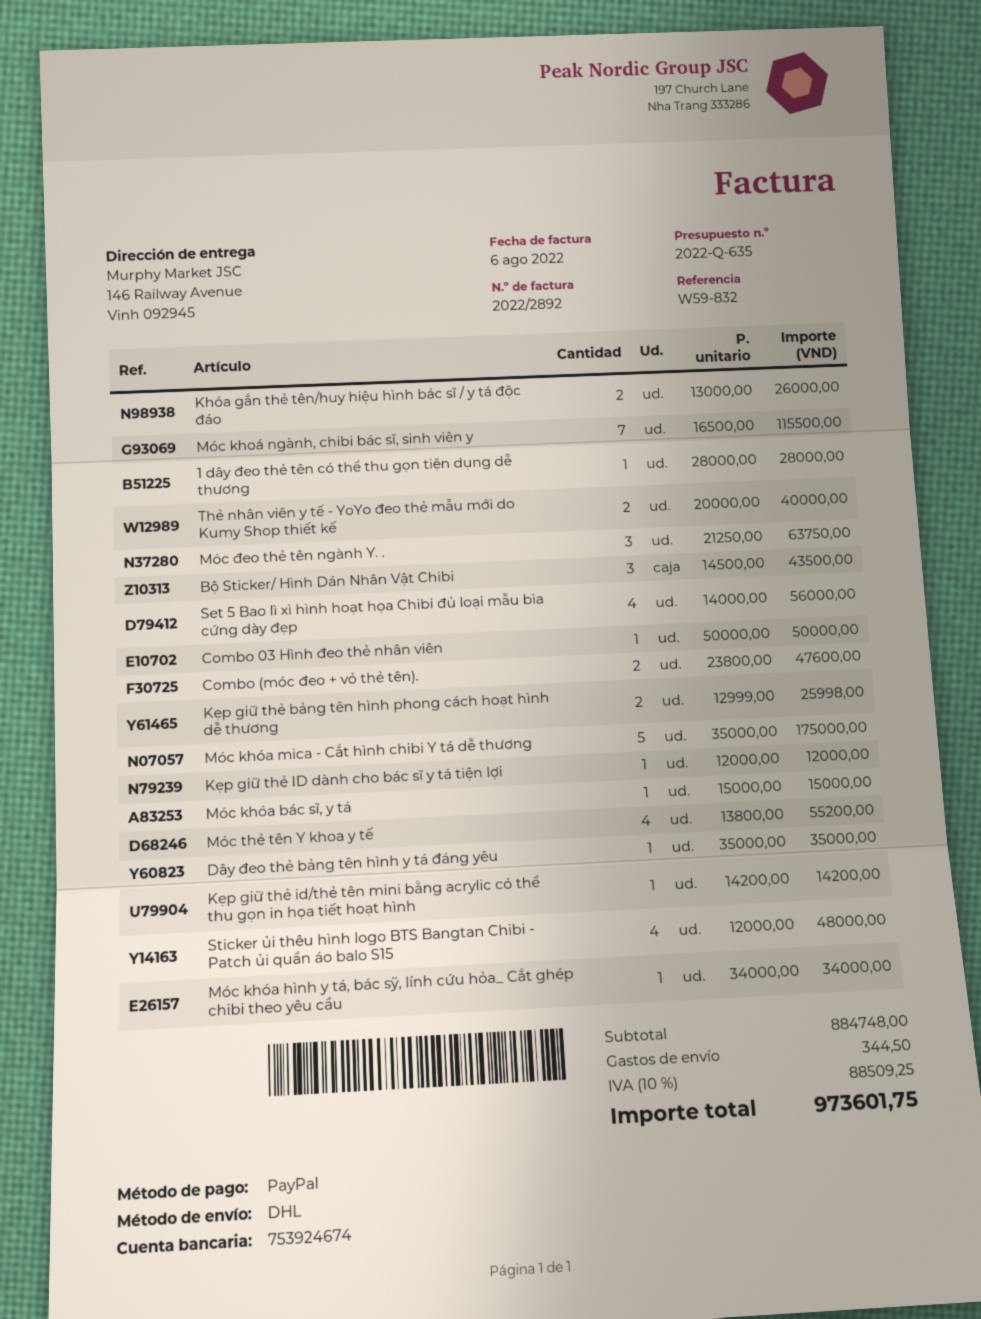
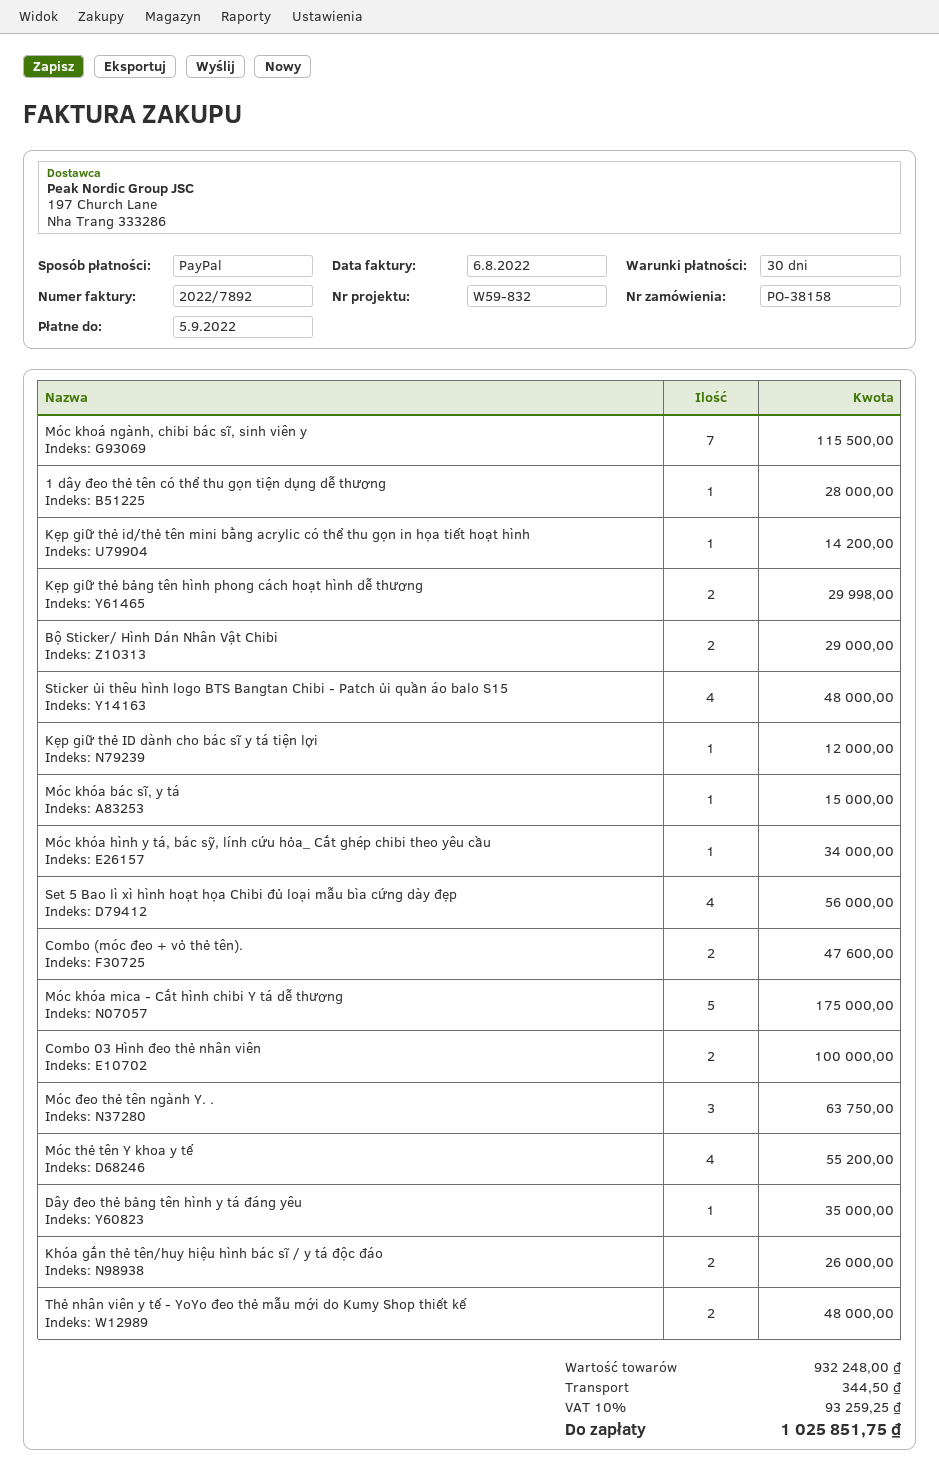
invoice number: 2022/2892 -> 2022/7892
Thẻ nhân viên y tế - YoYo đeo thẻ mẫu mới do Kumy Shop thiết kế: 2 for 40000.00 -> 2 for 48000.00
Bộ Sticker/ Hình Dán Nhân Vật Chibi: 3 for 43500.00 -> 2 for 29000.00
Combo 03 Hình đeo thẻ nhân viên: 1 for 50000.00 -> 2 for 100000.00
Kẹp giữ thẻ bảng tên hình phong cách hoạt hình dễ thương: 2 for 25998.00 -> 2 for 29998.00
subtotal: 884748.00 -> 932248.00
tax: 10% = 88509.25 -> 10% = 93259.25
total: 973601.75 -> 1025851.75

